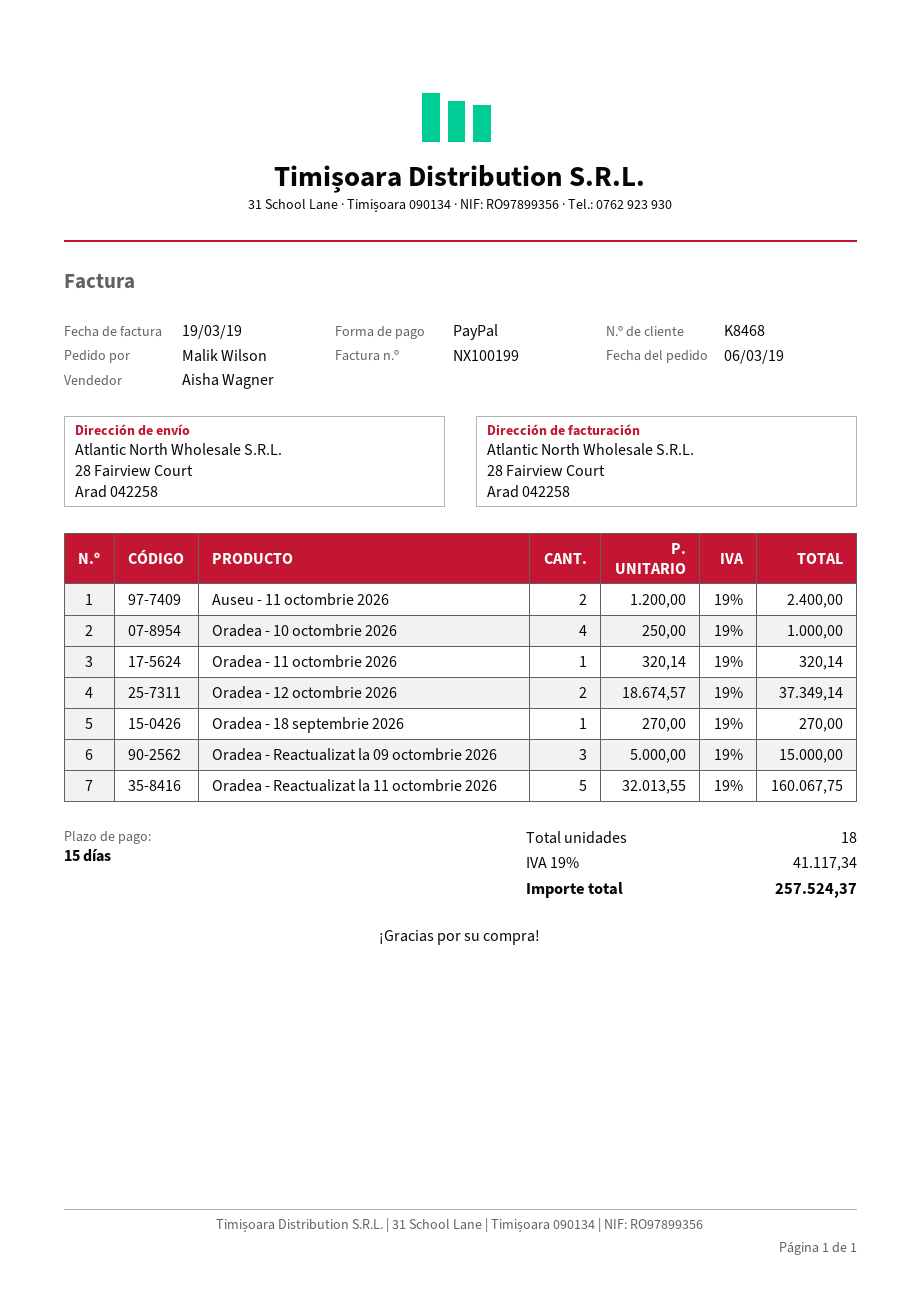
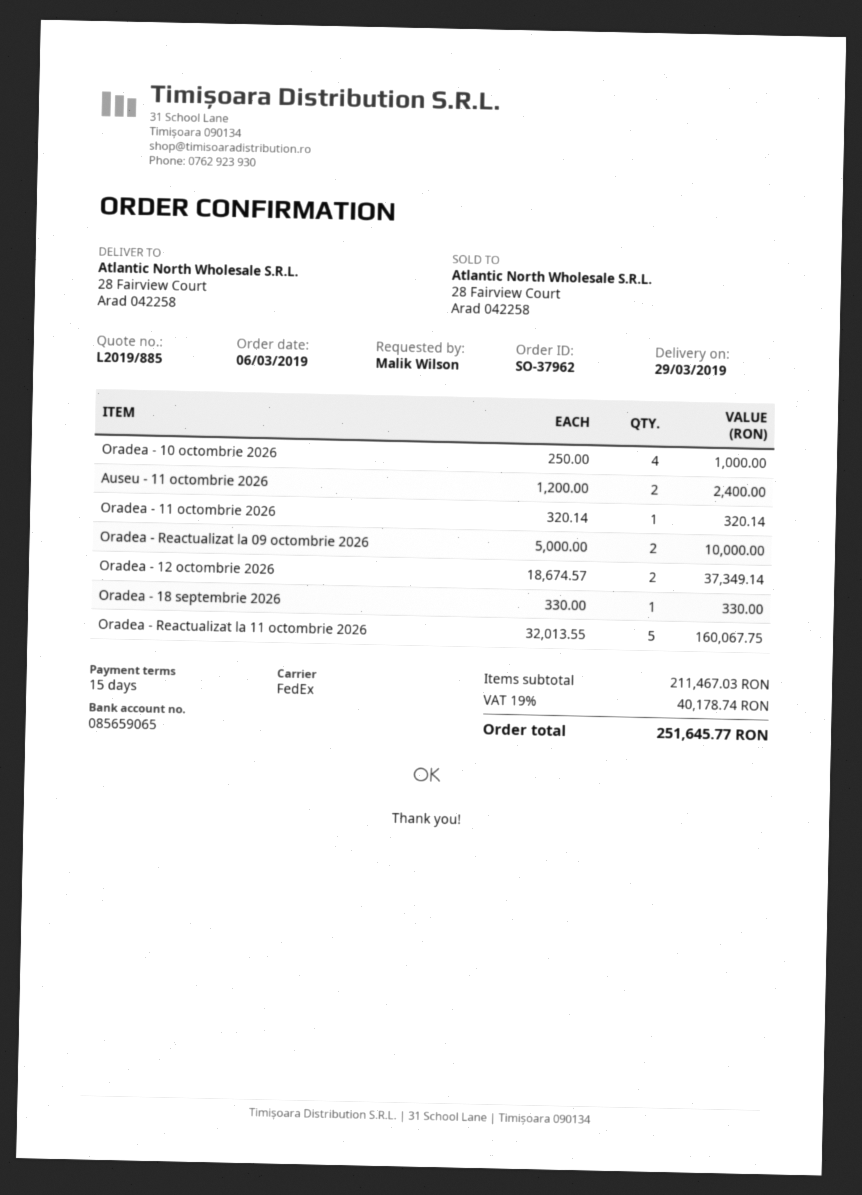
Oradea - 18 septembrie 2026: 1 x 270.00 = 270.00 -> 1 x 330.00 = 330.00
Oradea - Reactualizat la 09 octombrie 2026: 3 x 5000.00 = 15000.00 -> 2 x 5000.00 = 10000.00
tax: 19% = 41117.34 -> 19% = 40178.74
total: 257524.37 -> 251645.77

